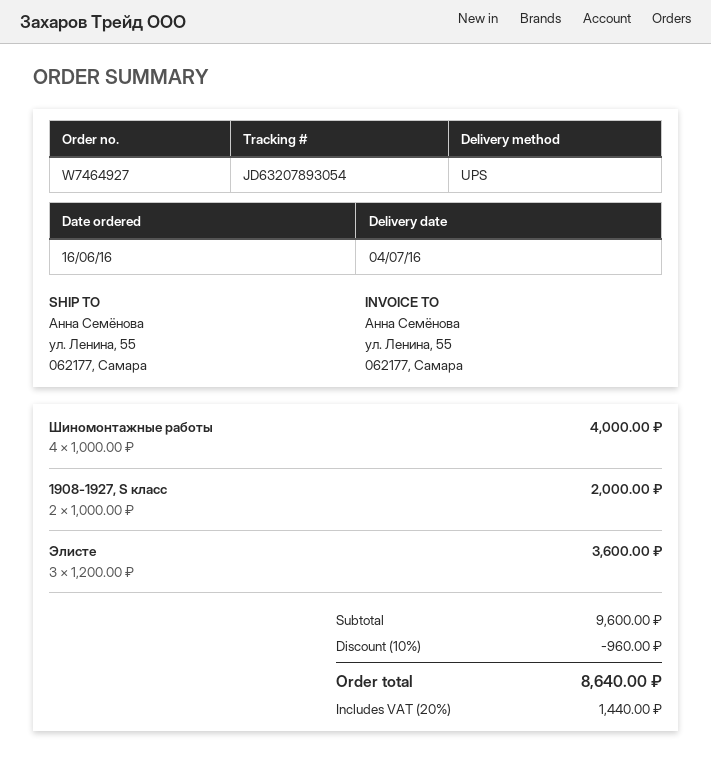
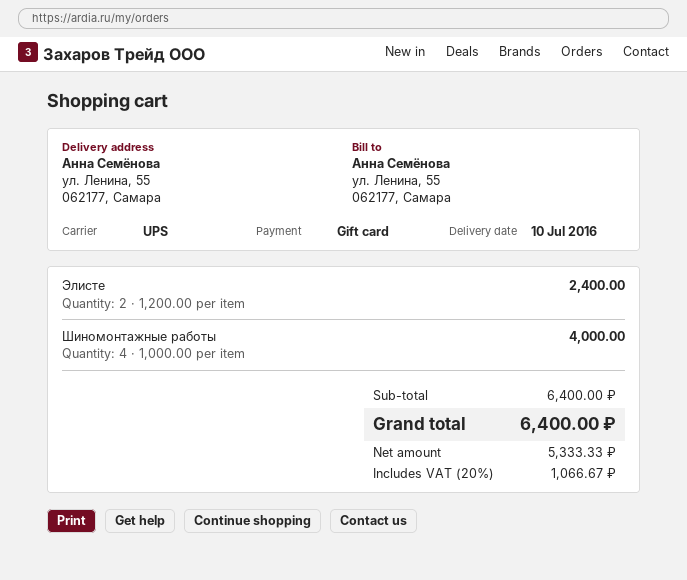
delivery date: 2016-07-04 -> 2016-07-10
1908-1927, S класс: 2 x 1000.00 = 2000.00 -> none
Элисте: 3 x 1200.00 = 3600.00 -> 2 x 1200.00 = 2400.00
subtotal: 9600.00 -> 6400.00
discount: 10% = 960.00 -> none
tax: 20% = 1440.00 -> 20% = 1066.67
total: 8640.00 -> 6400.00

